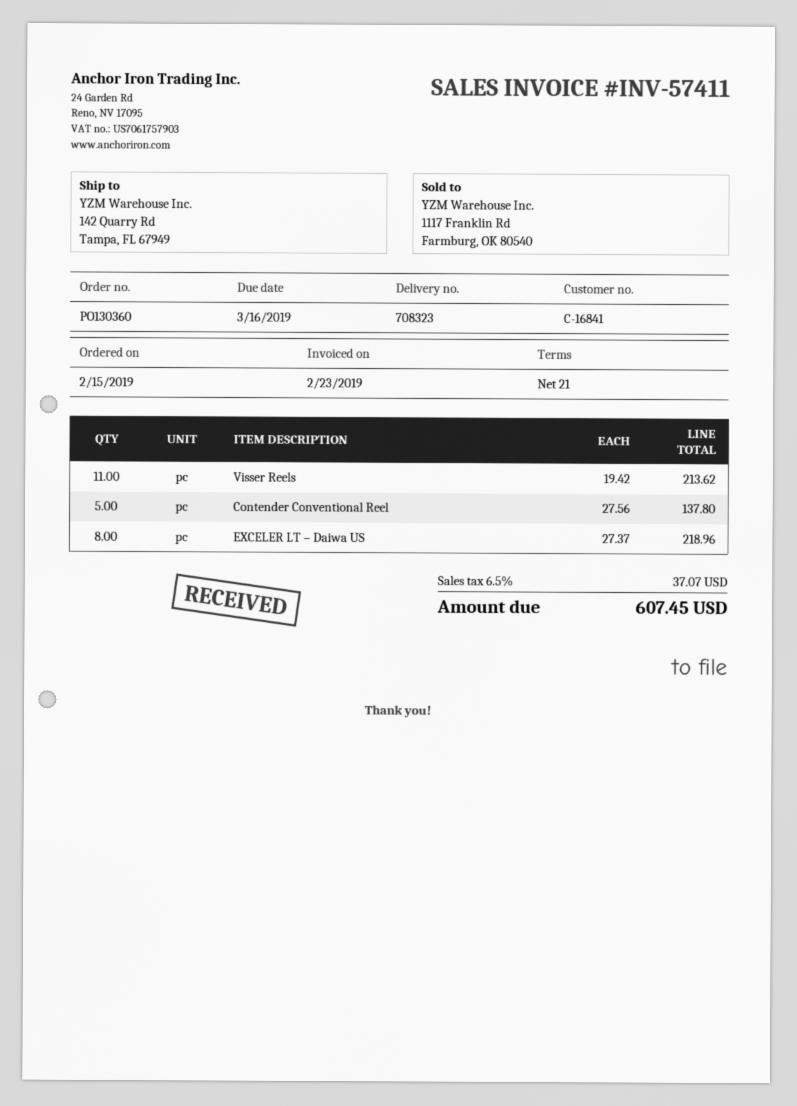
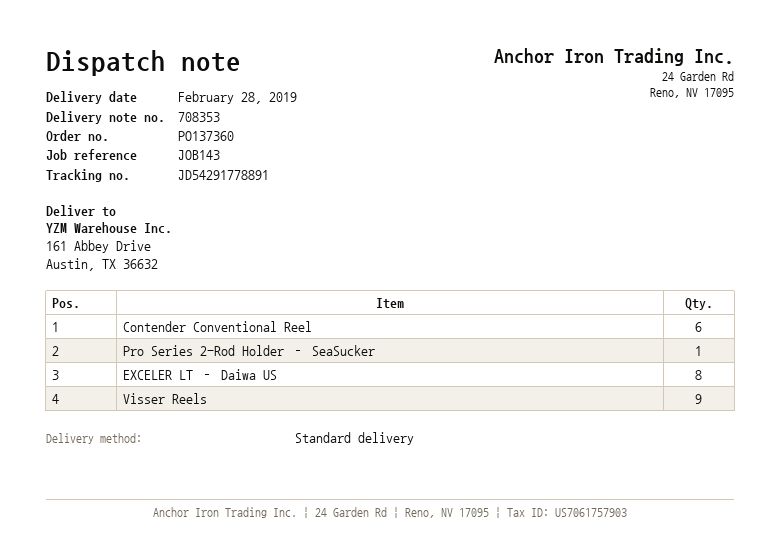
order number: PO130360 -> PO137360
delivery note number: 708323 -> 708353
ship to: 142 Quarry Rd, Tampa, FL 67949 -> 161 Abbey Drive, Austin, TX 36632
Visser Reels: 11 -> 9
Contender Conventional Reel: 5 -> 6
Pro Series 2-Rod Holder – SeaSucker: none -> 1

